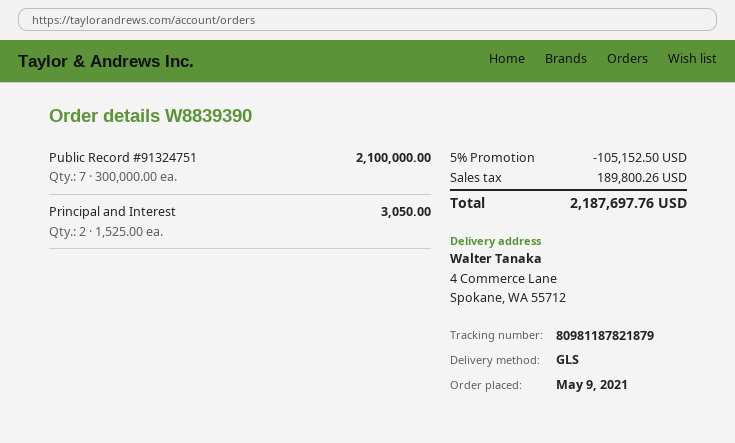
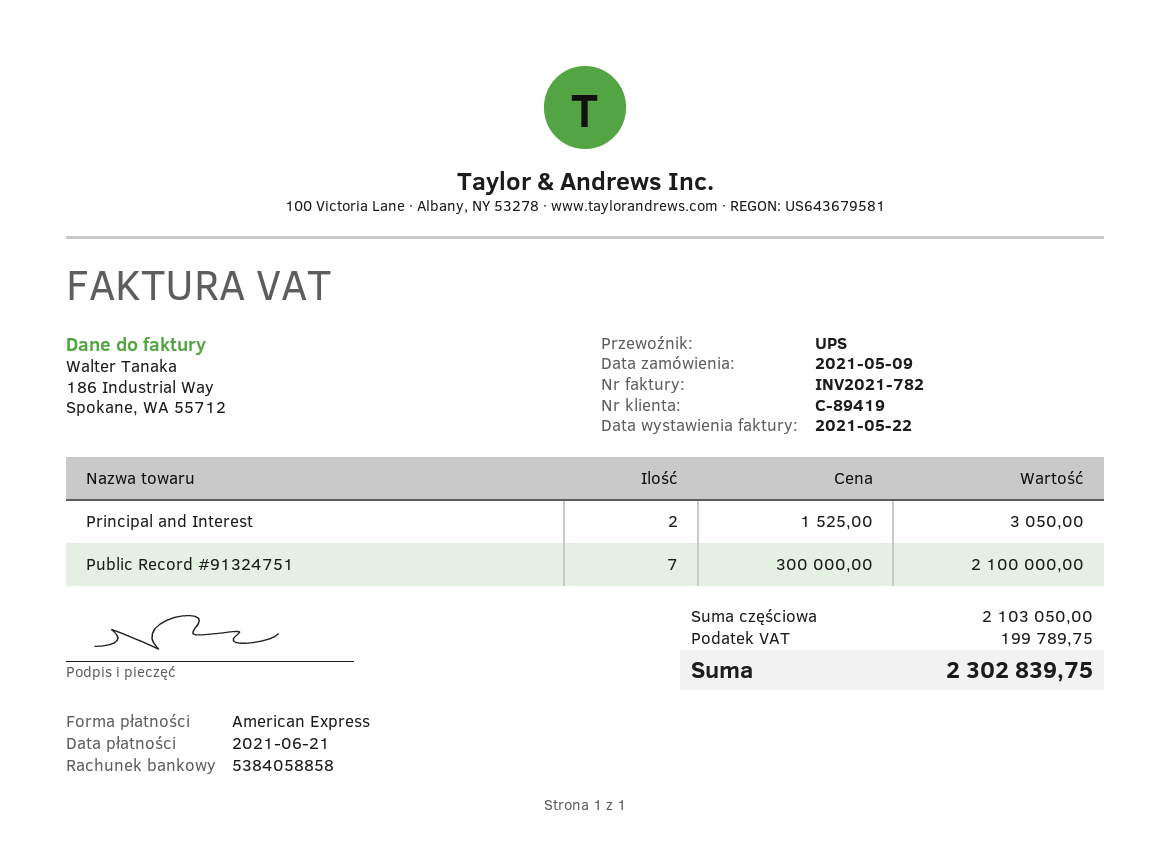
shipping method: GLS -> UPS
discount: 5% = 105152.50 -> none
tax: 189800.26 -> 199789.75
total: 2187697.76 -> 2302839.75

